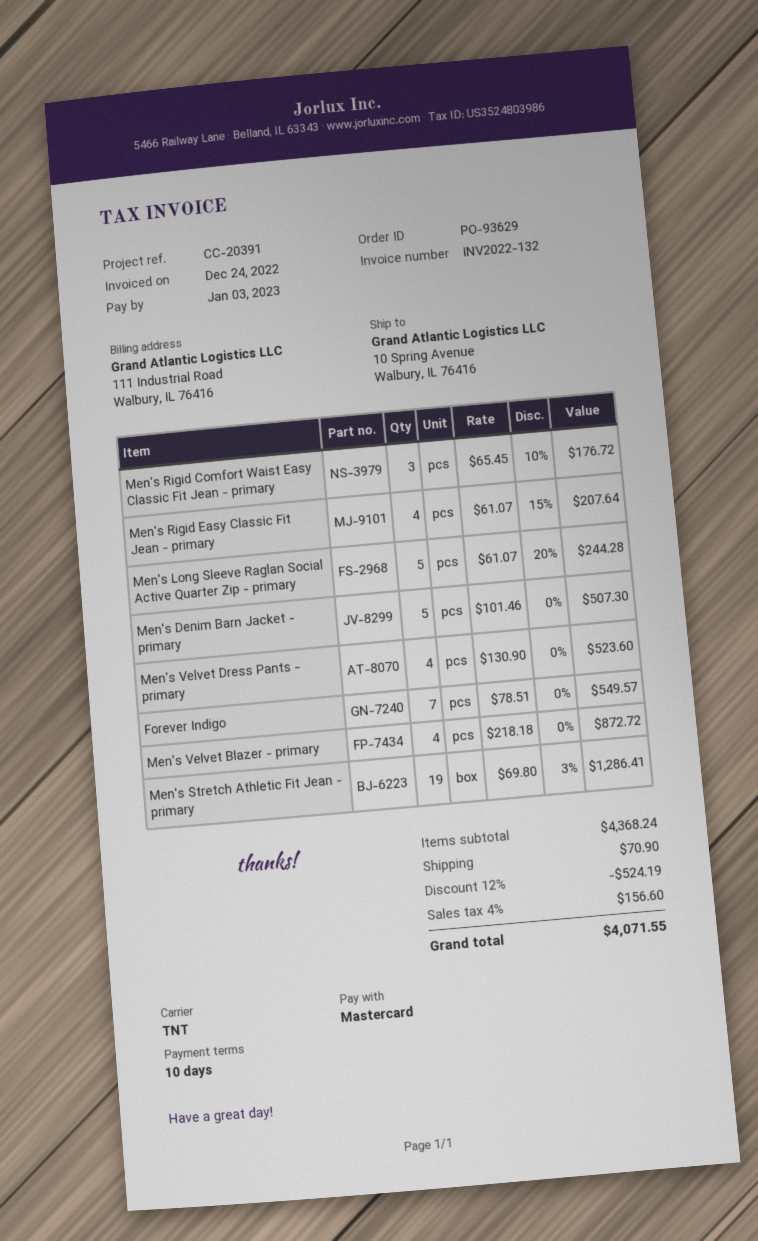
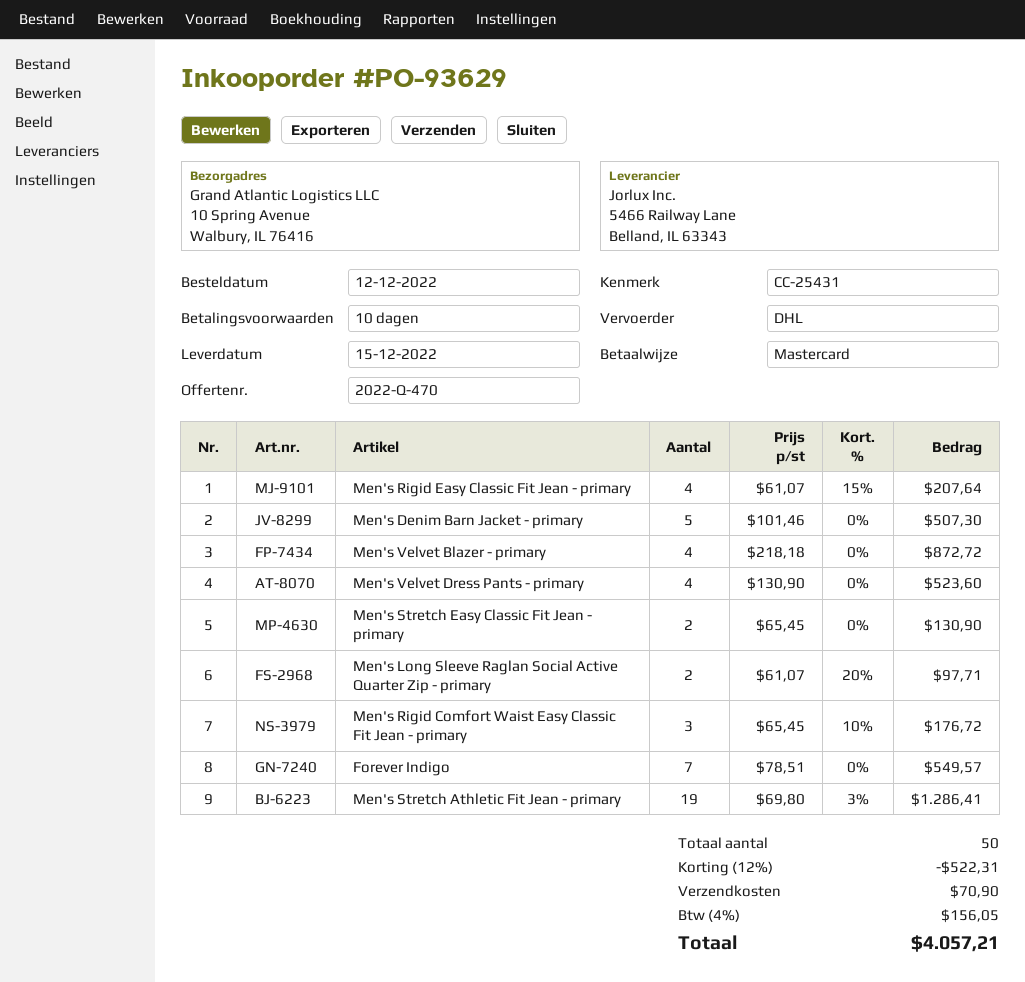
reference: CC-20391 -> CC-25431
shipping method: TNT -> DHL
Men's Long Sleeve Raglan Social Active Quarter Zip - primary: 5 x 61.07 - 20% = 244.28 -> 2 x 61.07 - 20% = 97.71
Men's Stretch Easy Classic Fit Jean - primary: none -> 2 x 65.45 = 130.90
discount: 12% = 524.19 -> 12% = 522.31
tax: 4% = 156.60 -> 4% = 156.05
total: 4071.55 -> 4057.21

